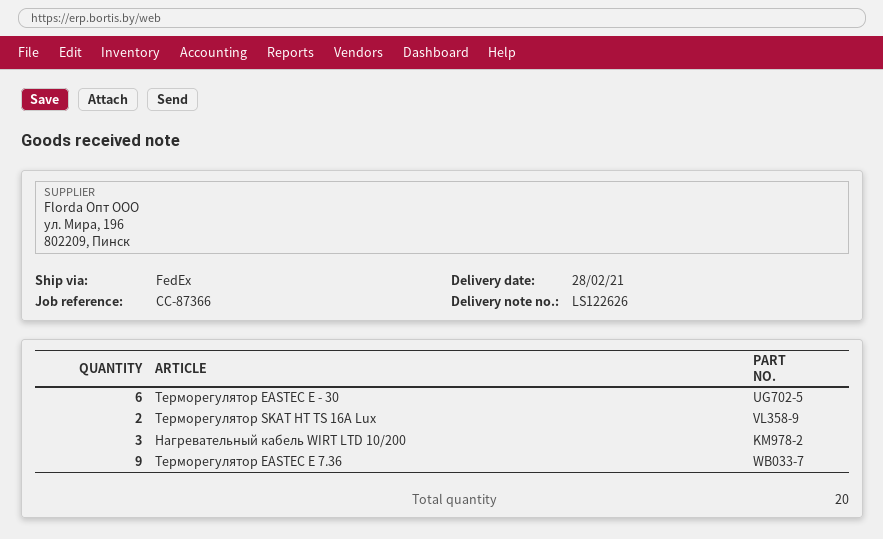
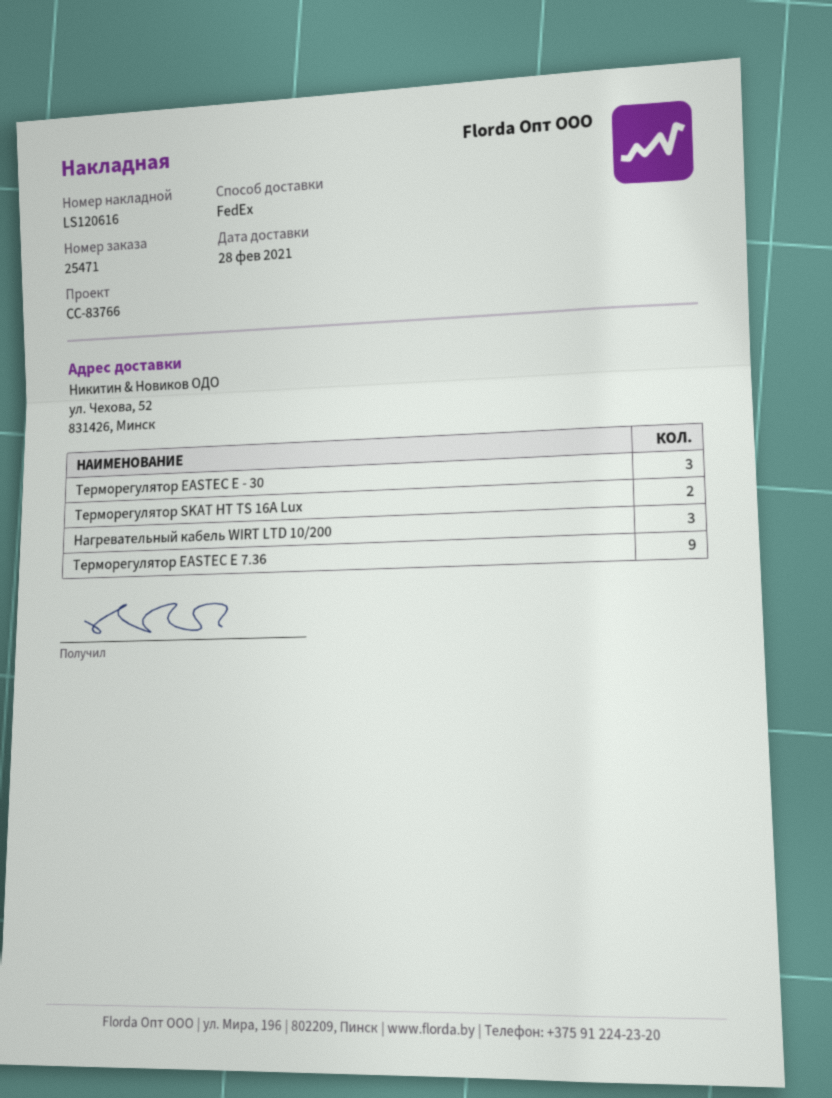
delivery note number: LS122626 -> LS120616
reference: CC-87366 -> CC-83766
Терморегулятор EASTEC E - 30: 6 -> 3

